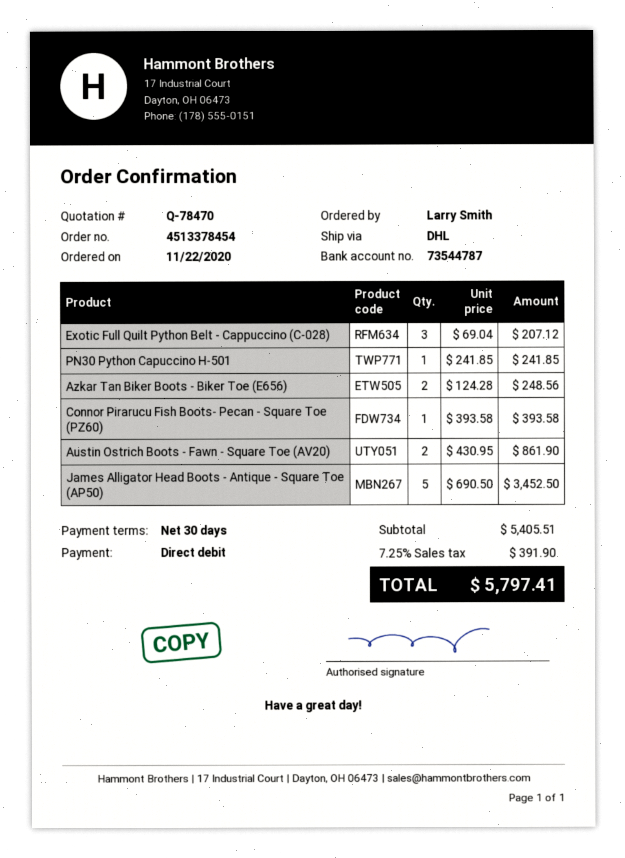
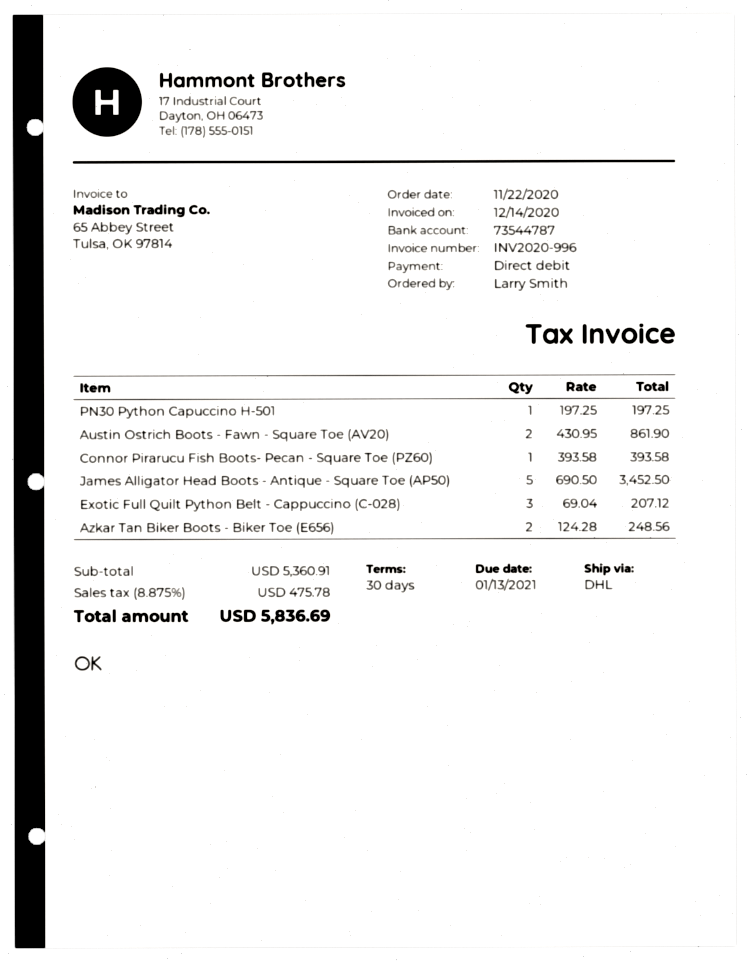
PN30 Python Capuccino H-501: 1 x 241.85 = 241.85 -> 1 x 197.25 = 197.25
subtotal: 5405.51 -> 5360.91
tax: 7.25% = 391.90 -> 8.875% = 475.78
total: 5797.41 -> 5836.69

